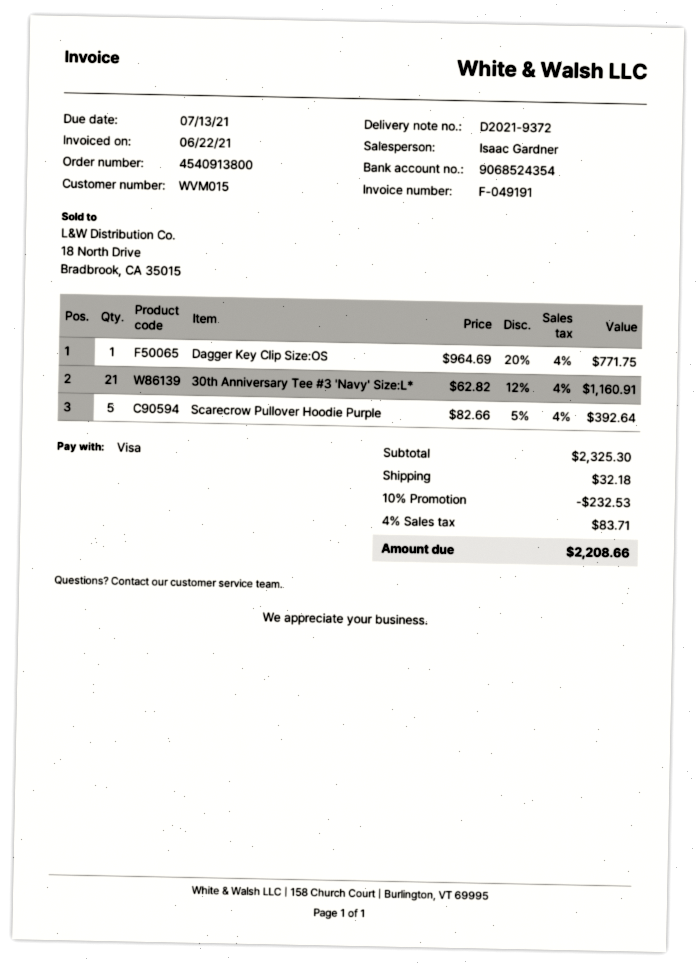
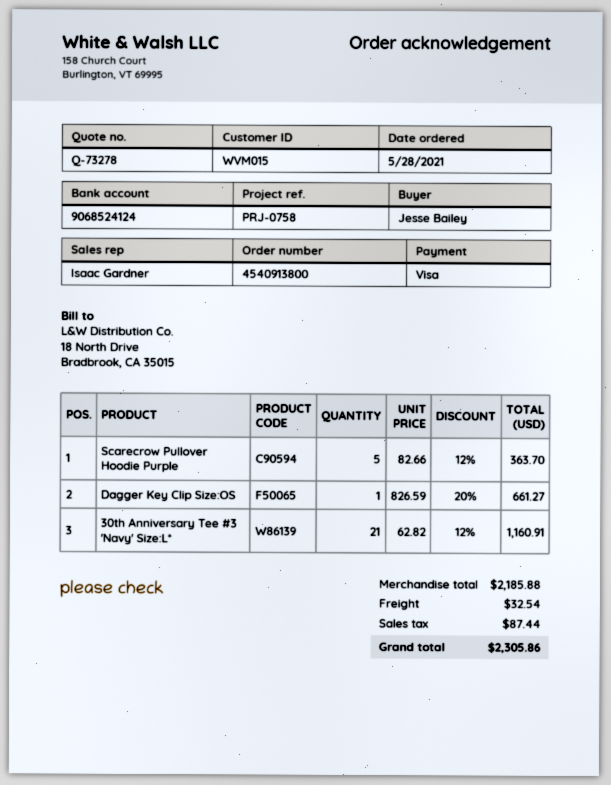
bank account: 9068524354 -> 9068524124
Dagger Key Clip Size:OS: 1 x 964.69 - 20% = 771.75 -> 1 x 826.59 - 20% = 661.27
Scarecrow Pullover Hoodie Purple: 5 x 82.66 - 5% = 392.64 -> 5 x 82.66 - 12% = 363.70
subtotal: 2325.30 -> 2185.88
discount: 10% = 232.53 -> none
shipping: 32.18 -> 32.54
tax: 83.71 -> 87.44
total: 2208.66 -> 2305.86

